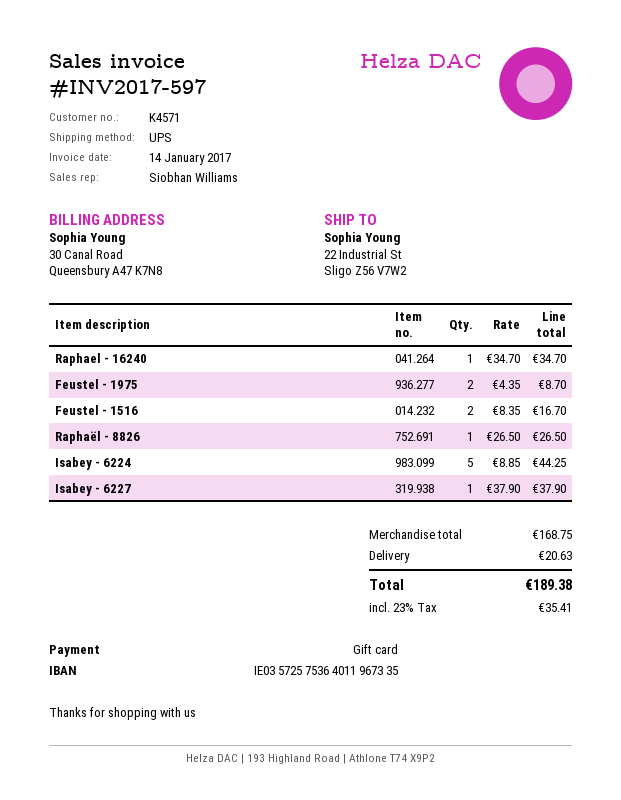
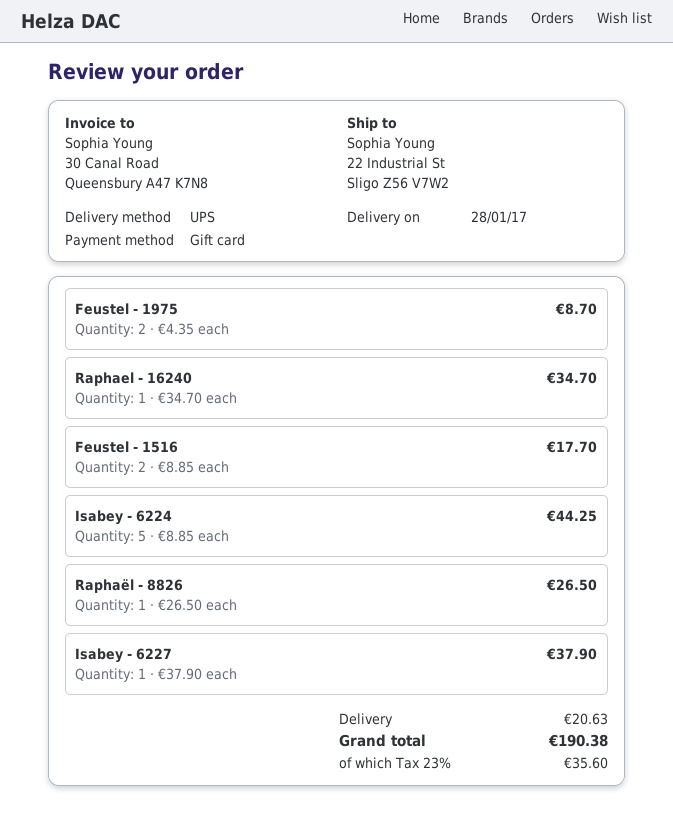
Feustel - 1516: 2 x 8.35 = 16.70 -> 2 x 8.85 = 17.70
tax: 23% = 35.41 -> 23% = 35.60
total: 189.38 -> 190.38

